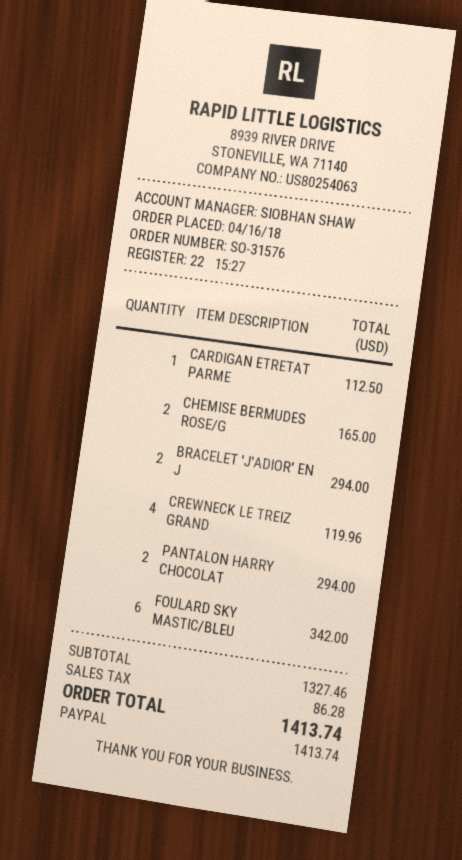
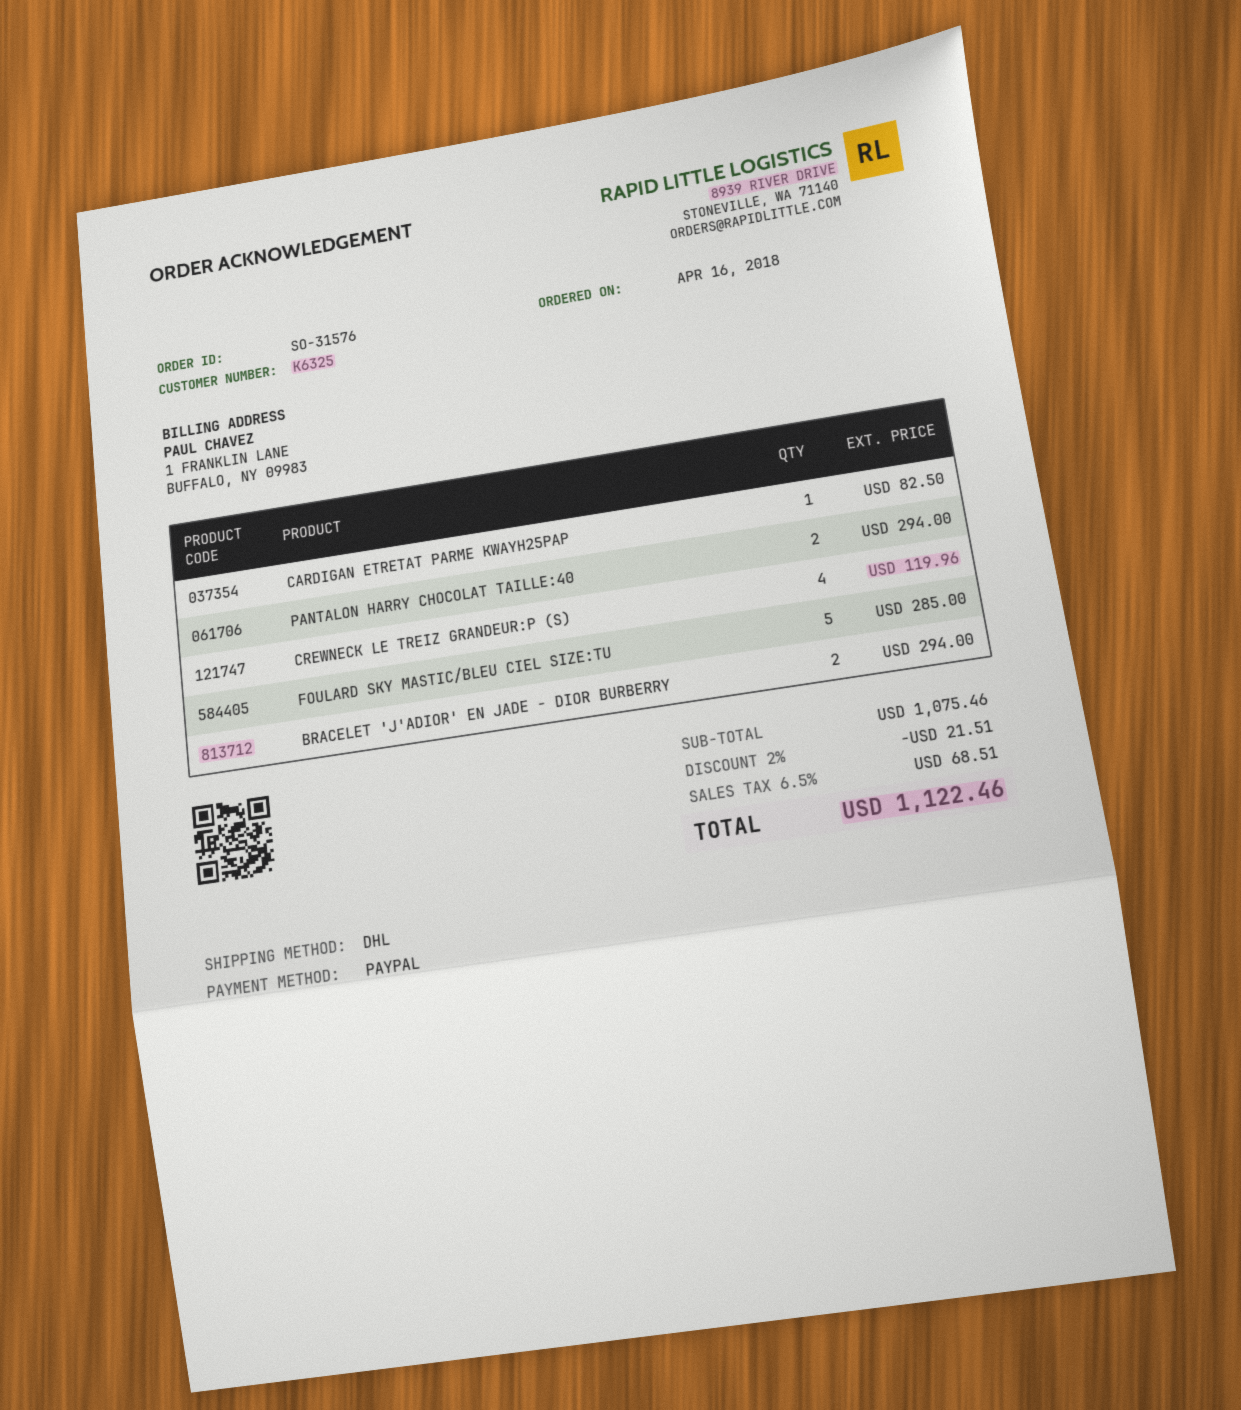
CARDIGAN ETRETAT PARME: 1 for 112.50 -> 1 for 82.50
CHEMISE BERMUDES ROSE/G: 2 for 165.00 -> none
FOULARD SKY MASTIC/BLEU: 6 for 342.00 -> 5 for 285.00
subtotal: 1327.46 -> 1075.46
discount: none -> 2% = 21.51
tax: 86.28 -> 68.51
total: 1413.74 -> 1122.46

